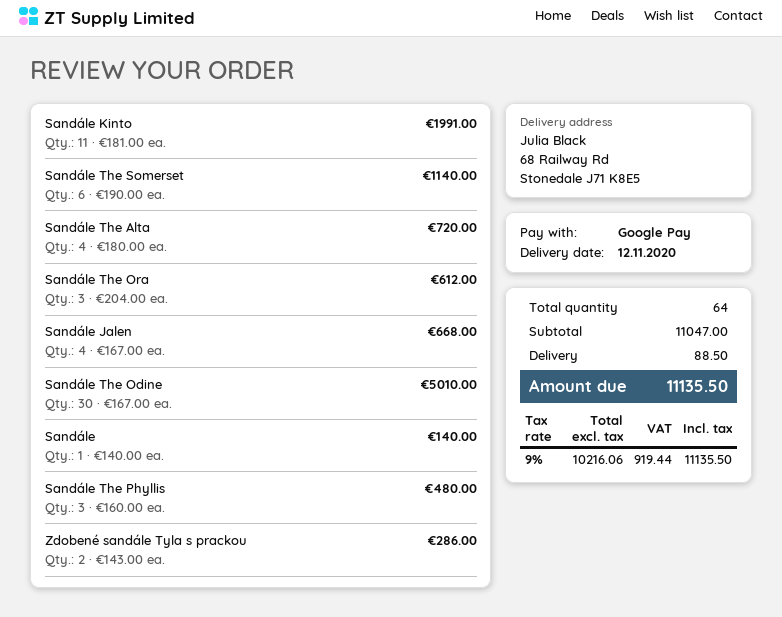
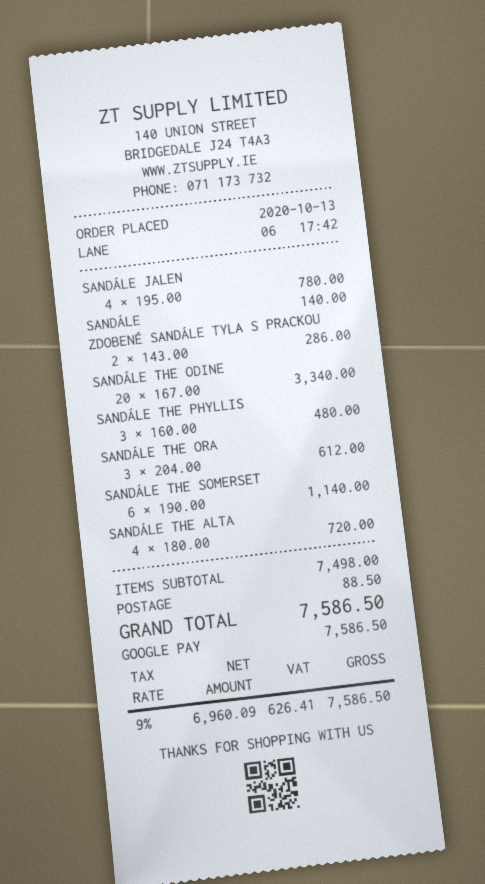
Sandále Kinto: 11 x 181.00 = 1991.00 -> none
Sandále Jalen: 4 x 167.00 = 668.00 -> 4 x 195.00 = 780.00
Sandále The Odine: 30 x 167.00 = 5010.00 -> 20 x 167.00 = 3340.00
subtotal: 11047.00 -> 7498.00
net: 10216.06 -> 6960.09
tax: 9% = 919.44 -> 9% = 626.41
total: 11135.50 -> 7586.50

